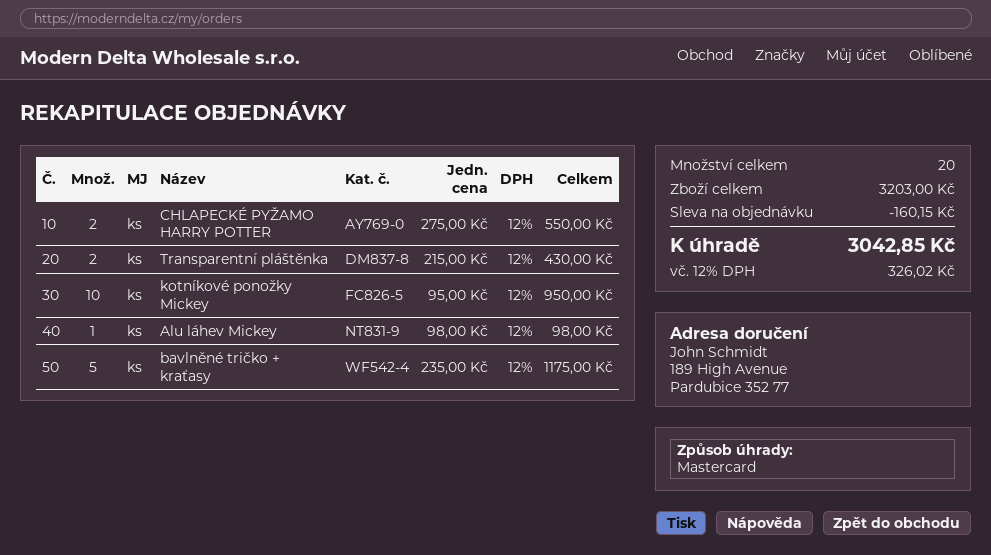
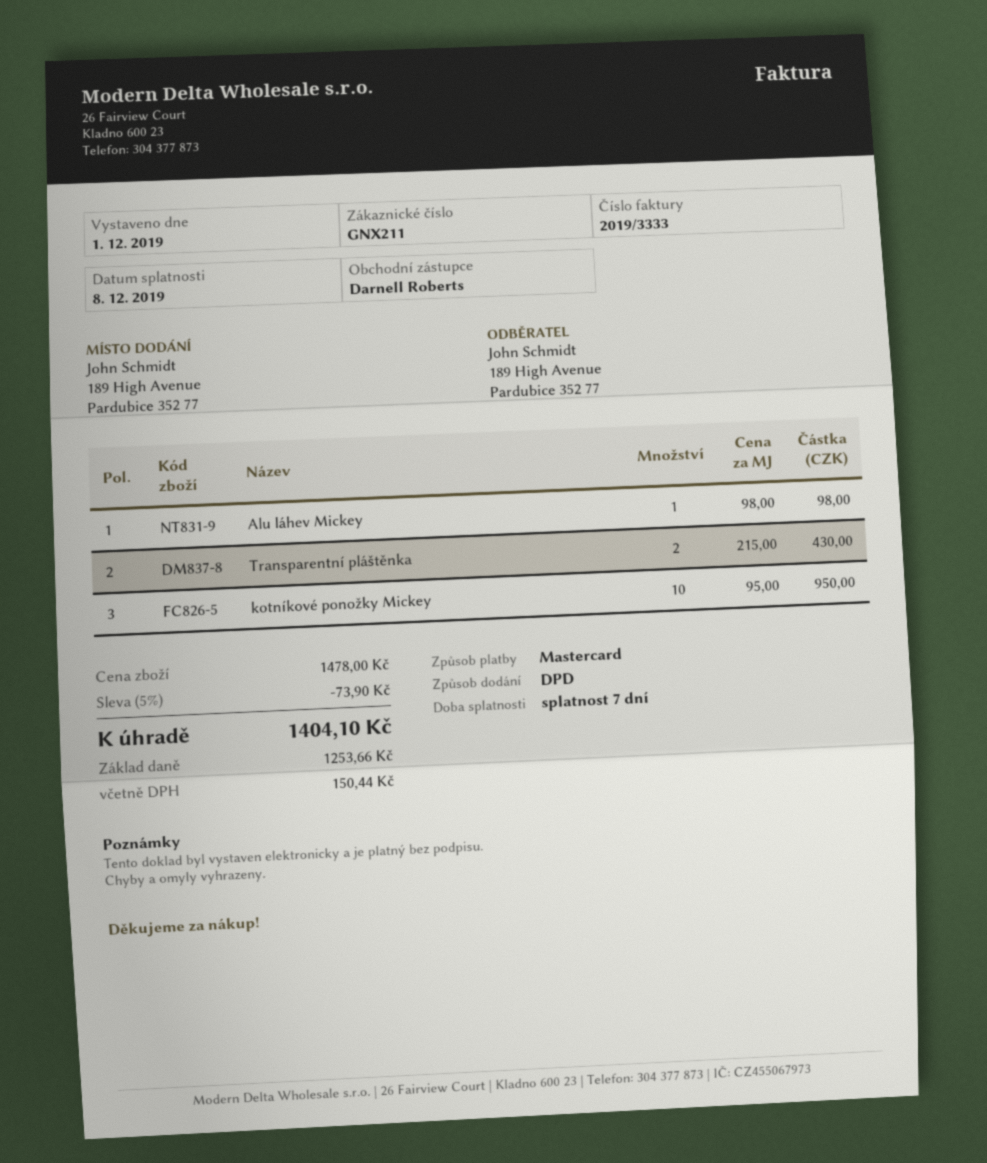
CHLAPECKÉ PYŽAMO HARRY POTTER: 2 x 275.00 = 550.00 -> none
bavlněné tričko + kraťasy: 5 x 235.00 = 1175.00 -> none
subtotal: 3203.00 -> 1478.00
discount: 160.15 -> 73.90
tax: 326.02 -> 150.44
total: 3042.85 -> 1404.10

